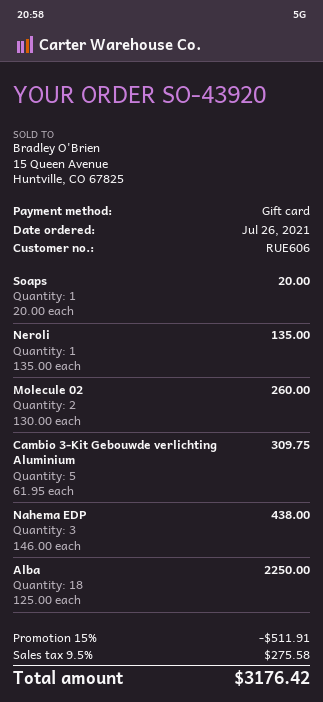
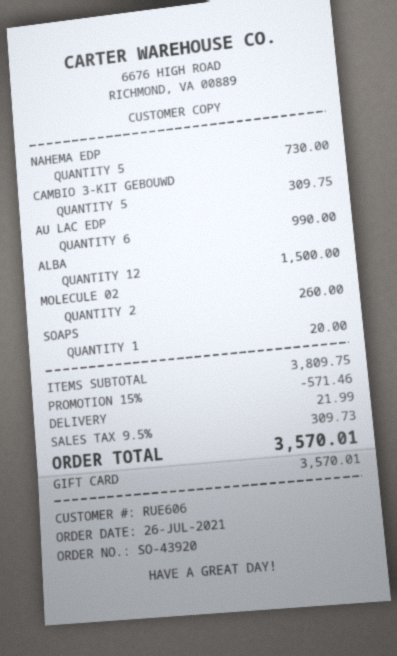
Neroli: 1 for 135.00 -> none
Nahema EDP: 3 for 438.00 -> 5 for 730.00
Alba: 18 for 2250.00 -> 12 for 1500.00
AU LAC EDP: none -> 6 for 990.00
discount: 15% = 511.91 -> 15% = 571.46
shipping: none -> 21.99
tax: 9.5% = 275.58 -> 9.5% = 309.73
total: 3176.42 -> 3570.01

